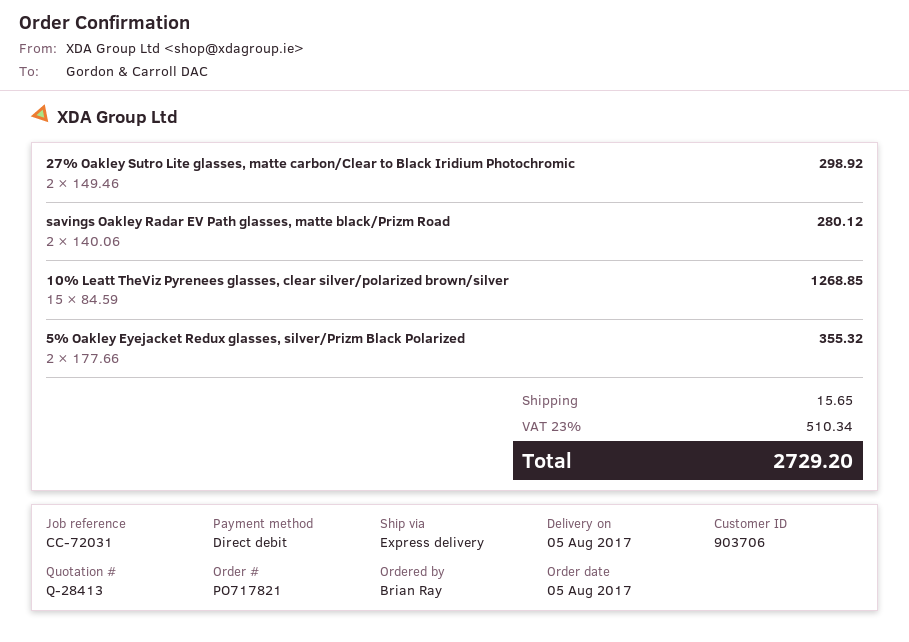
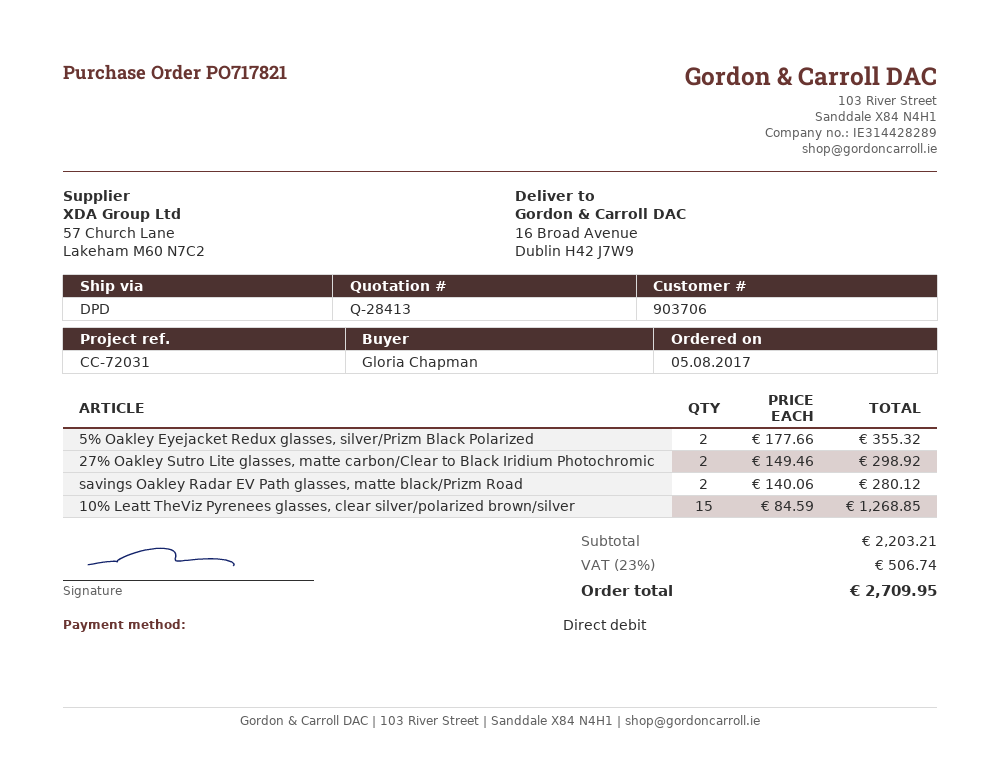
ordered by: Brian Ray -> Gloria Chapman
shipping method: express -> DPD
shipping: 15.65 -> none
tax: 23% = 510.34 -> 23% = 506.74
total: 2729.20 -> 2709.95

